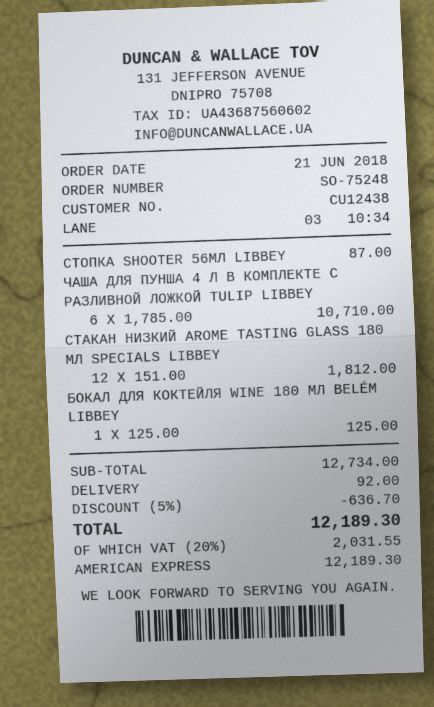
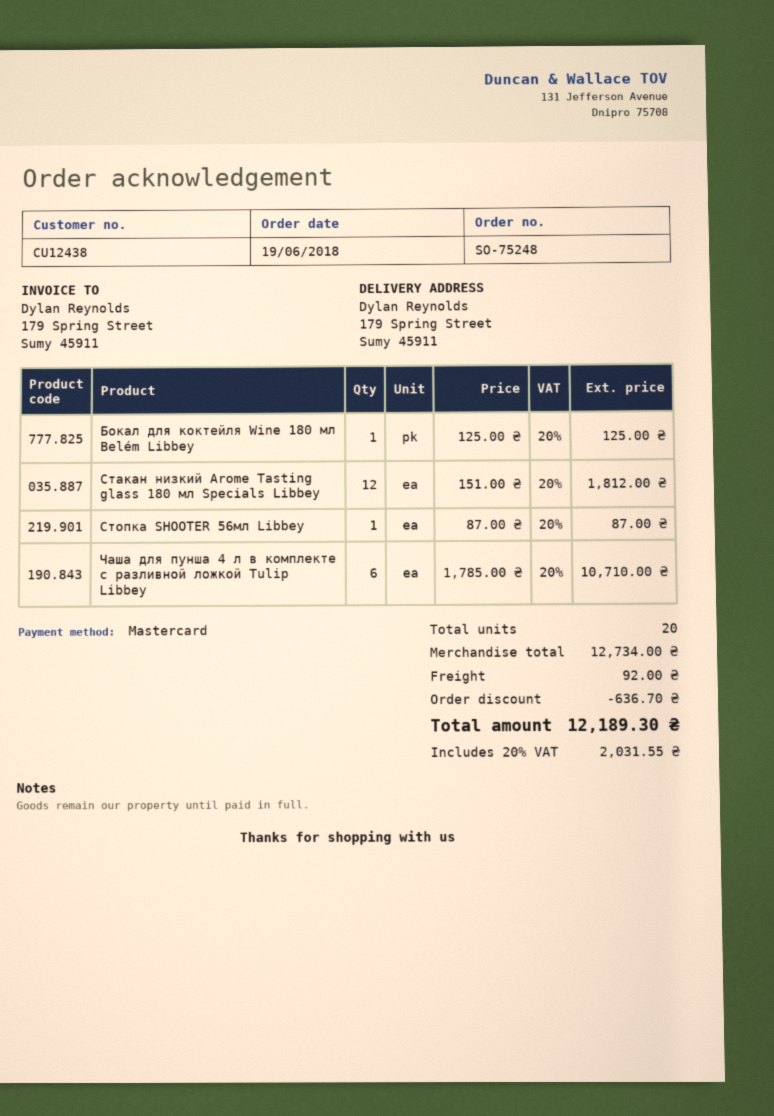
order date: 2018-06-21 -> 2018-06-19
payment method: American Express -> Mastercard

